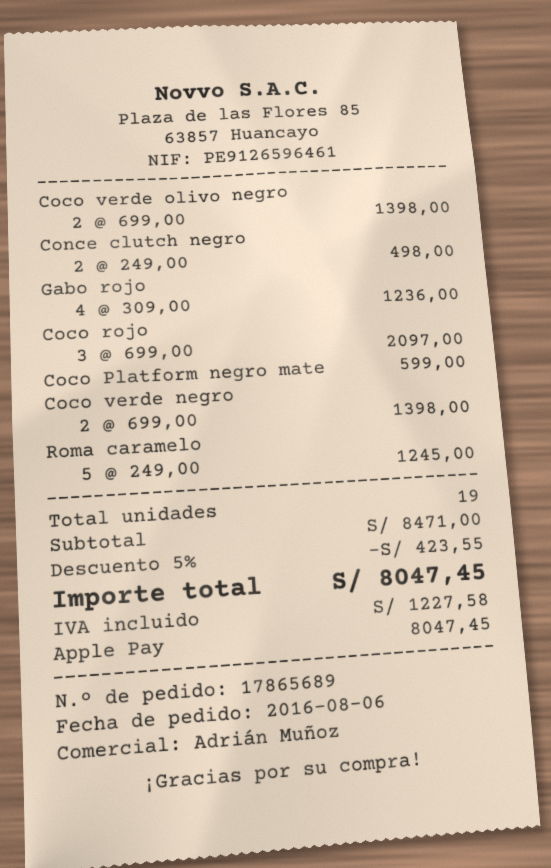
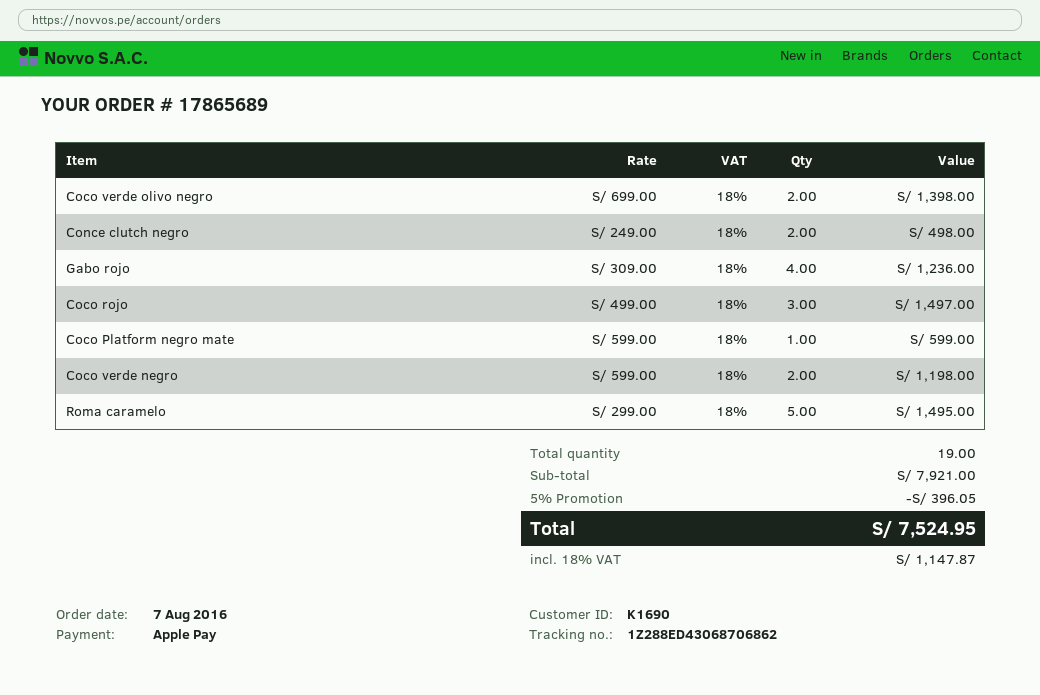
order date: 2016-08-06 -> 2016-08-07
Coco rojo: 3 x 699.00 = 2097.00 -> 3 x 499.00 = 1497.00
Coco verde negro: 2 x 699.00 = 1398.00 -> 2 x 599.00 = 1198.00
Roma caramelo: 5 x 249.00 = 1245.00 -> 5 x 299.00 = 1495.00
subtotal: 8471.00 -> 7921.00
discount: 5% = 423.55 -> 5% = 396.05
tax: 1227.58 -> 1147.87
total: 8047.45 -> 7524.95

